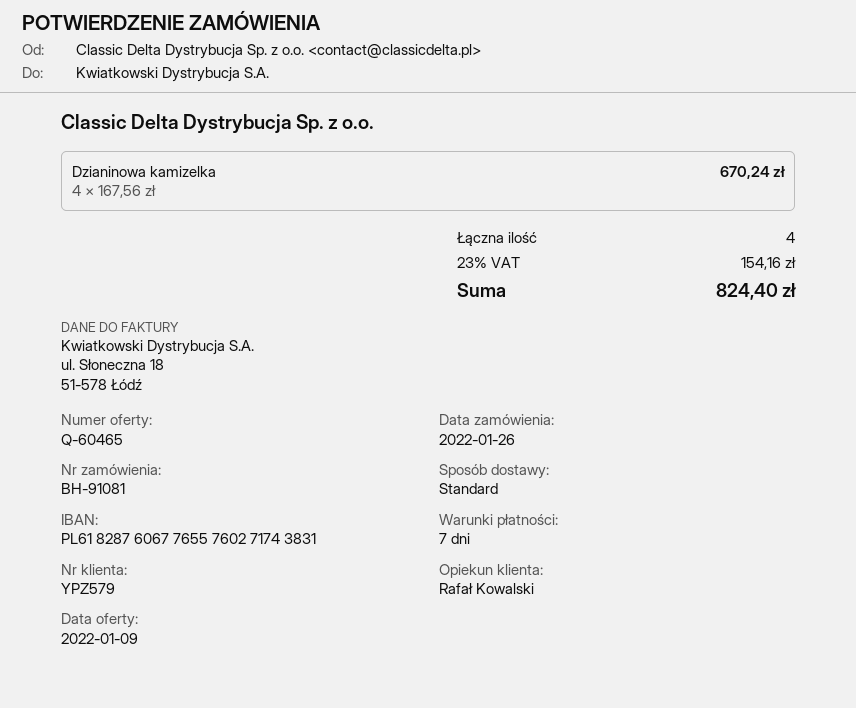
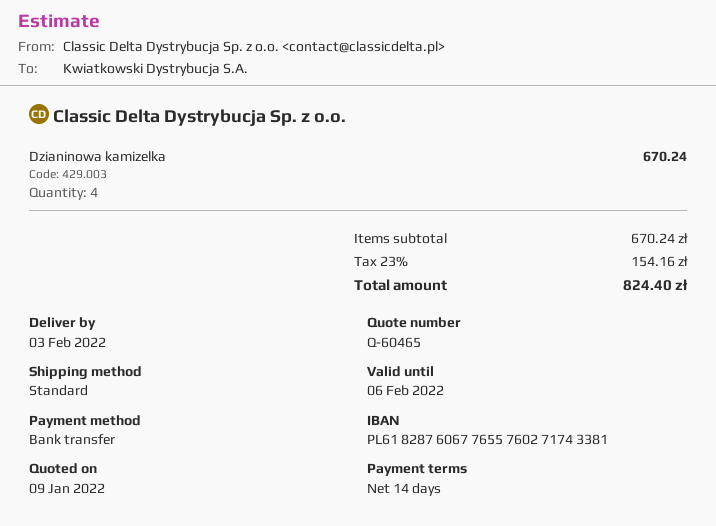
payment terms: 7 days -> 14 days
bank account: PL61828760677655760271743831 -> PL61828760677655760271743381

